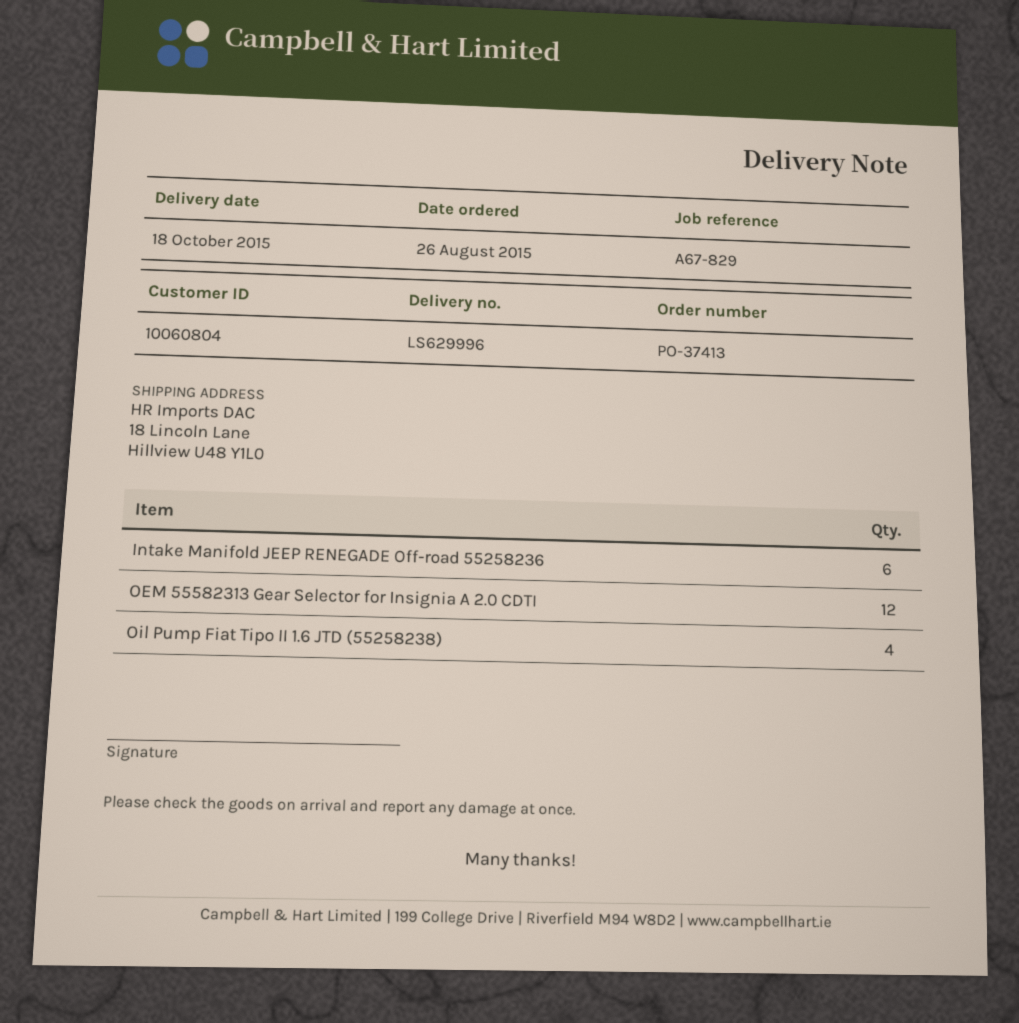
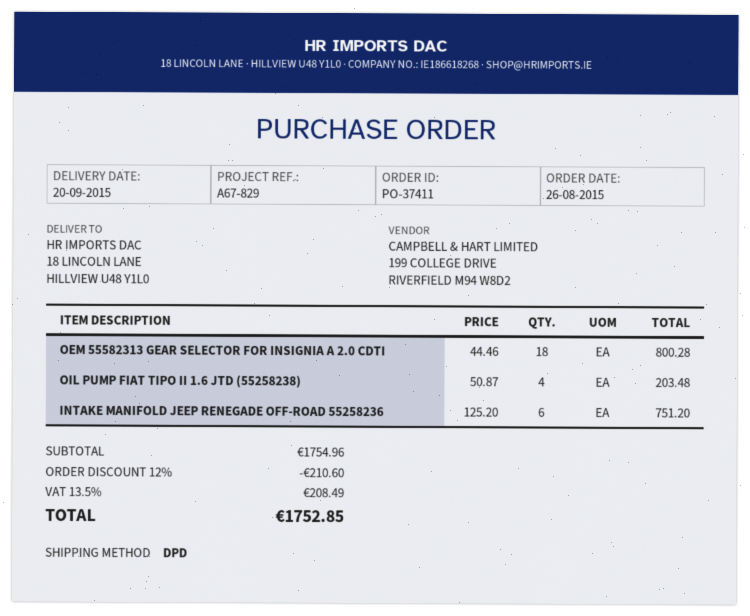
order number: PO-37413 -> PO-37411
delivery date: 2015-10-18 -> 2015-09-20
OEM 55582313 Gear Selector for Insignia A 2.0 CDTI: 12 -> 18

